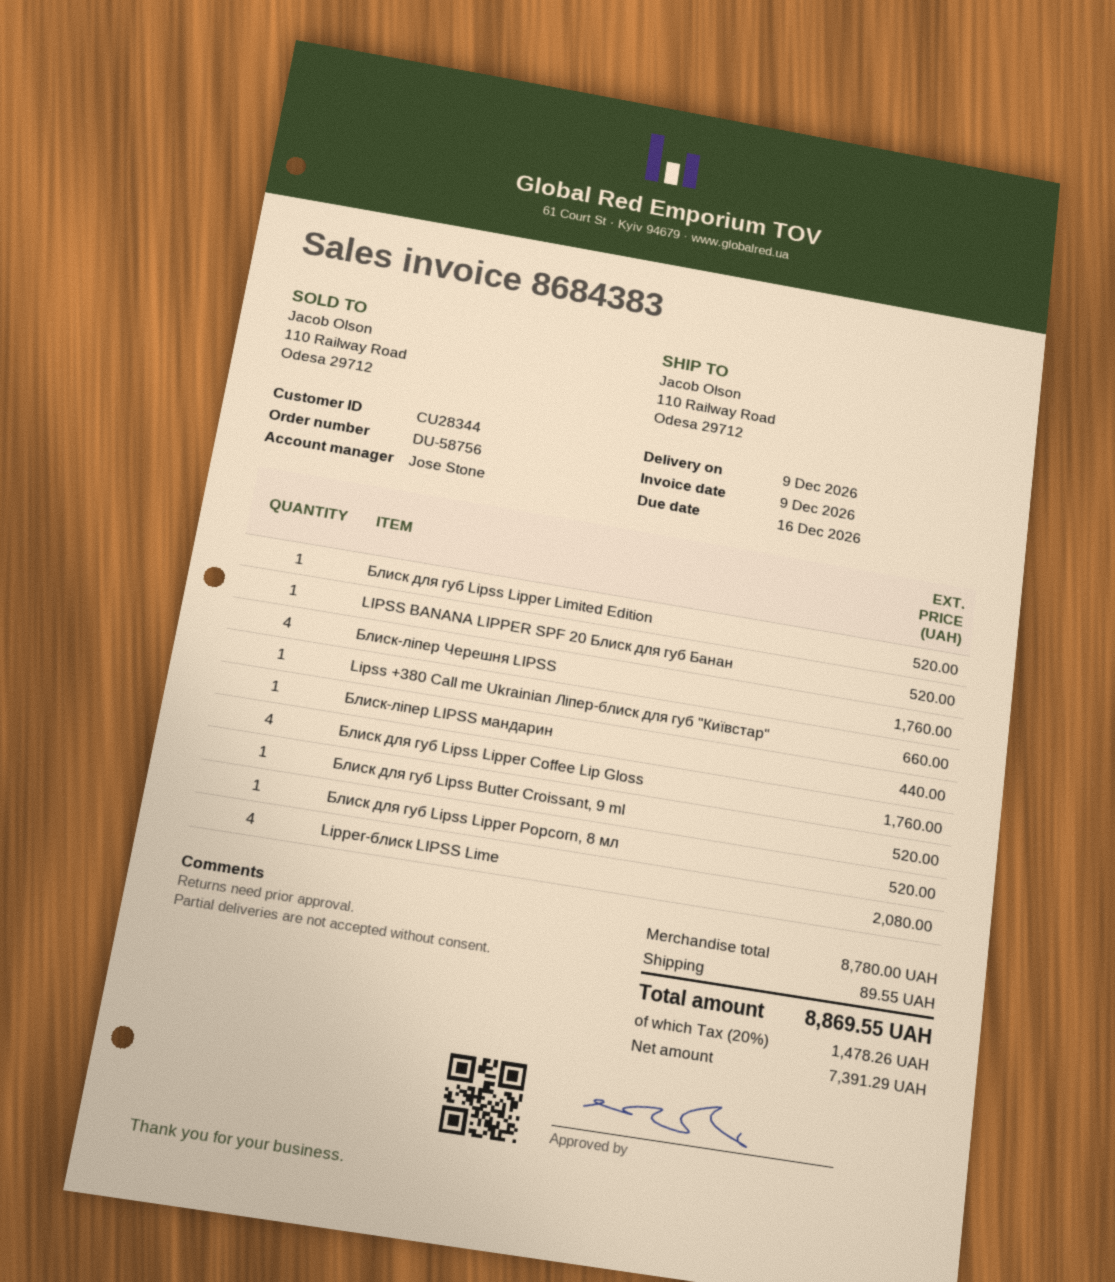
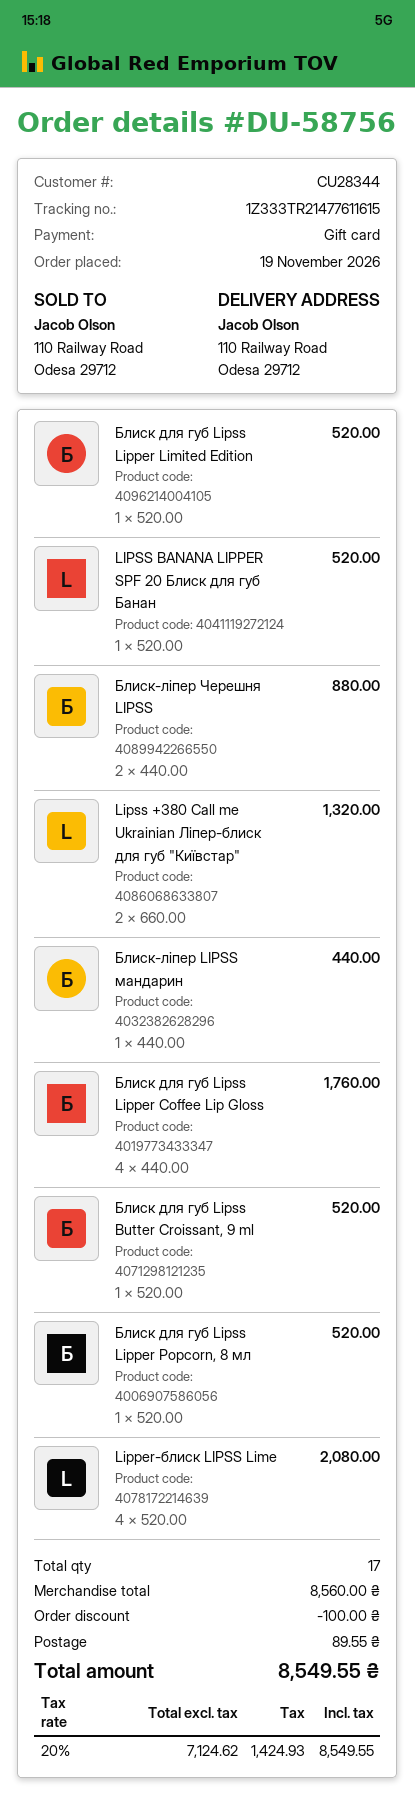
Блиск-ліпер Черешня LIPSS: 4 for 1760.00 -> 2 for 880.00
Lipss +380 Call me Ukrainian Ліпер-блиск для губ "Київстар": 1 for 660.00 -> 2 for 1320.00
subtotal: 8780.00 -> 8560.00
discount: none -> 100.00
net: 7391.29 -> 7124.62
tax: 20% = 1478.26 -> 20% = 1424.93
total: 8869.55 -> 8549.55

